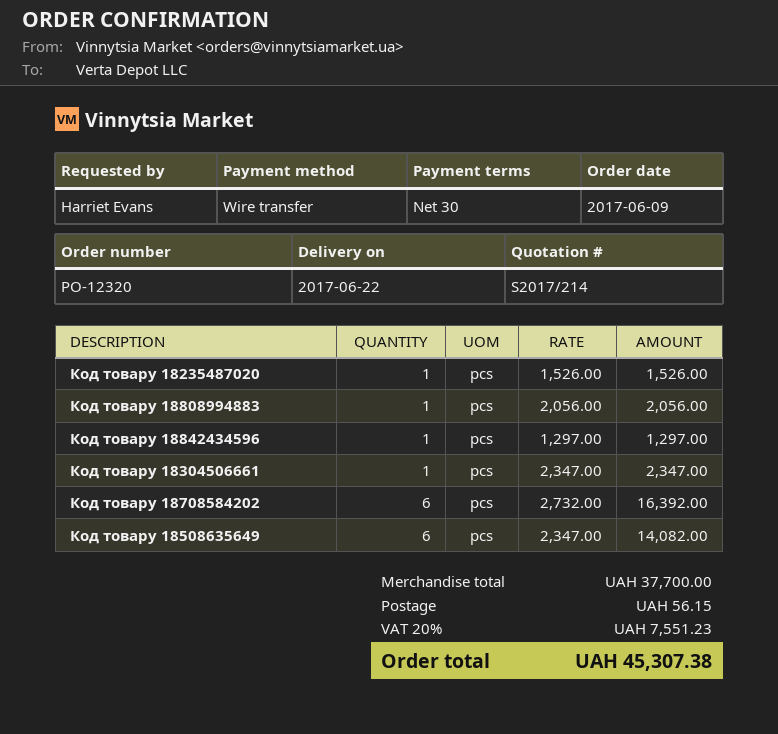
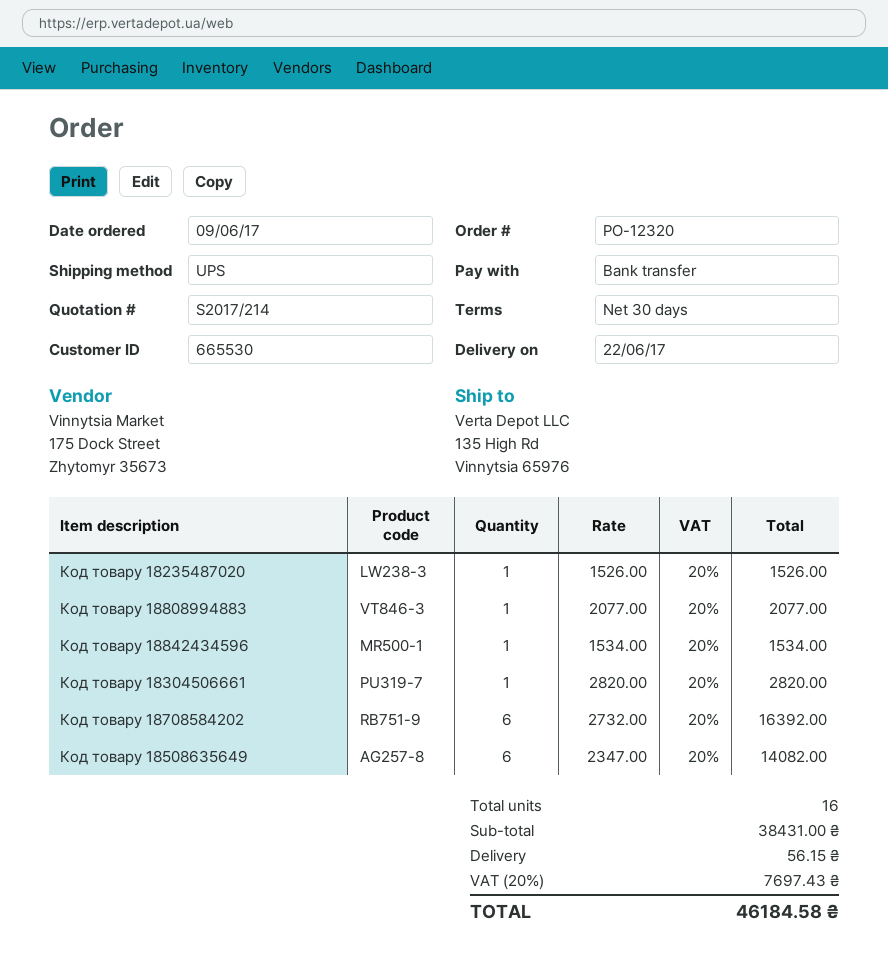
Код товару 18808994883: 1 x 2056.00 = 2056.00 -> 1 x 2077.00 = 2077.00
Код товару 18842434596: 1 x 1297.00 = 1297.00 -> 1 x 1534.00 = 1534.00
Код товару 18304506661: 1 x 2347.00 = 2347.00 -> 1 x 2820.00 = 2820.00
subtotal: 37700.00 -> 38431.00
tax: 20% = 7551.23 -> 20% = 7697.43
total: 45307.38 -> 46184.58

